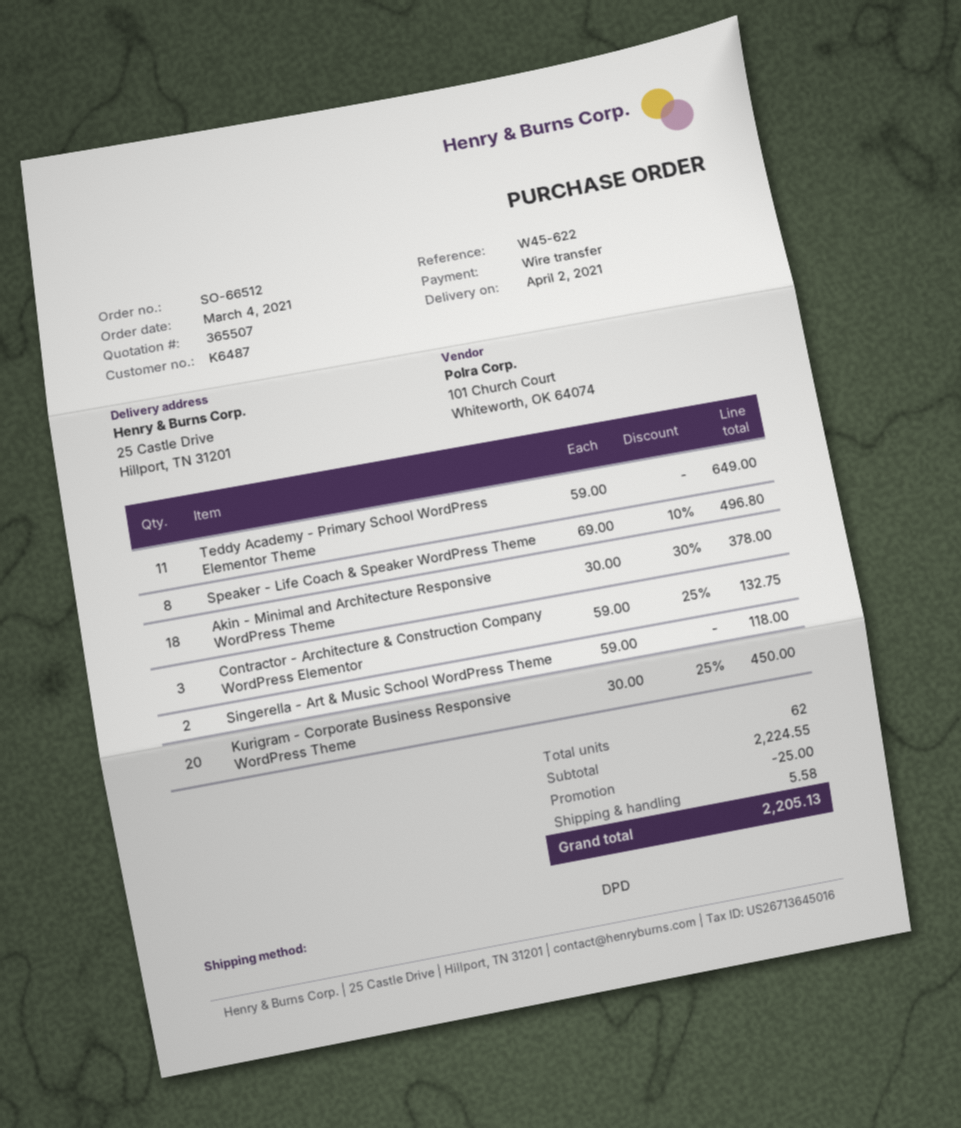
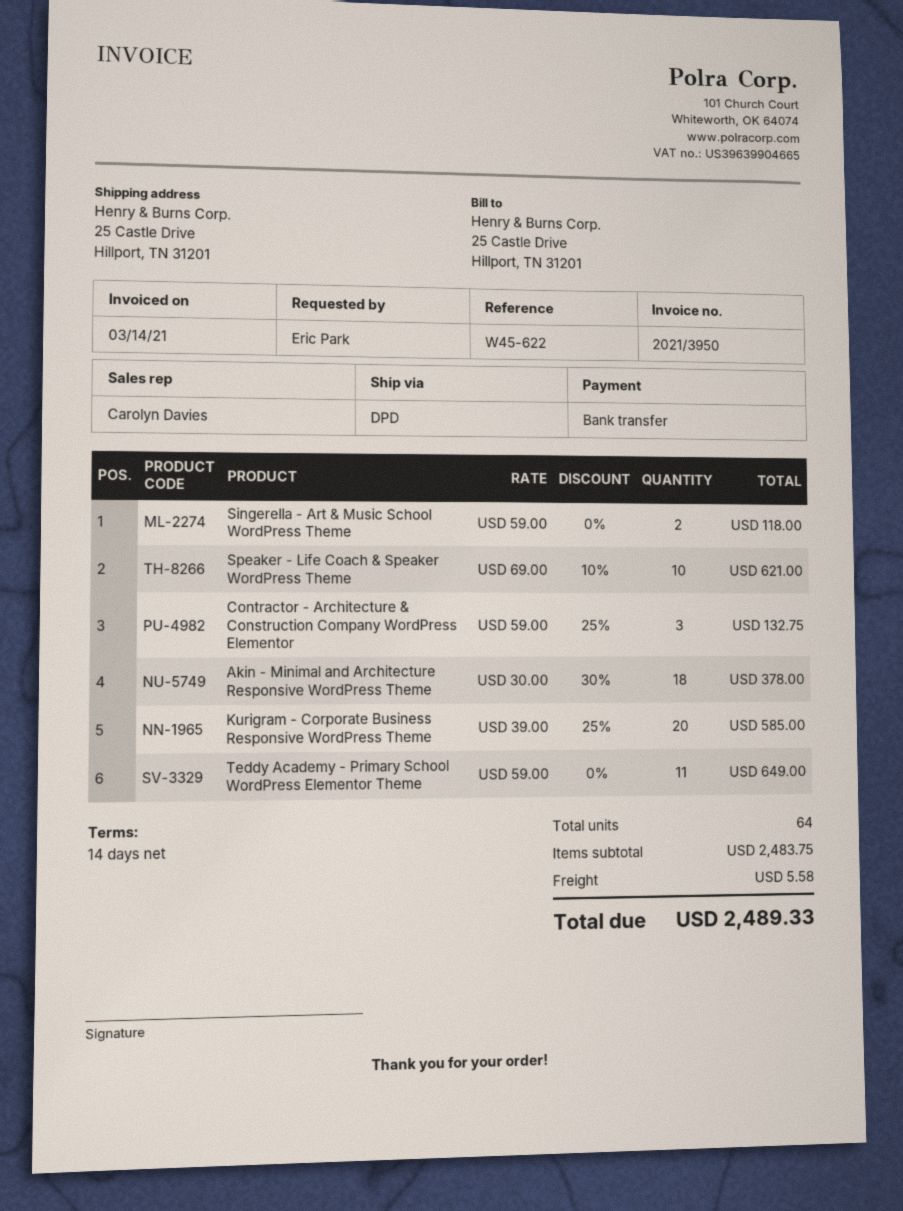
Speaker - Life Coach & Speaker WordPress Theme: 8 x 69.00 - 10% = 496.80 -> 10 x 69.00 - 10% = 621.00
Kurigram - Corporate Business Responsive WordPress Theme: 20 x 30.00 - 25% = 450.00 -> 20 x 39.00 - 25% = 585.00
total quantity: 62 -> 64
subtotal: 2224.55 -> 2483.75
discount: 25.00 -> none
total: 2205.13 -> 2489.33

